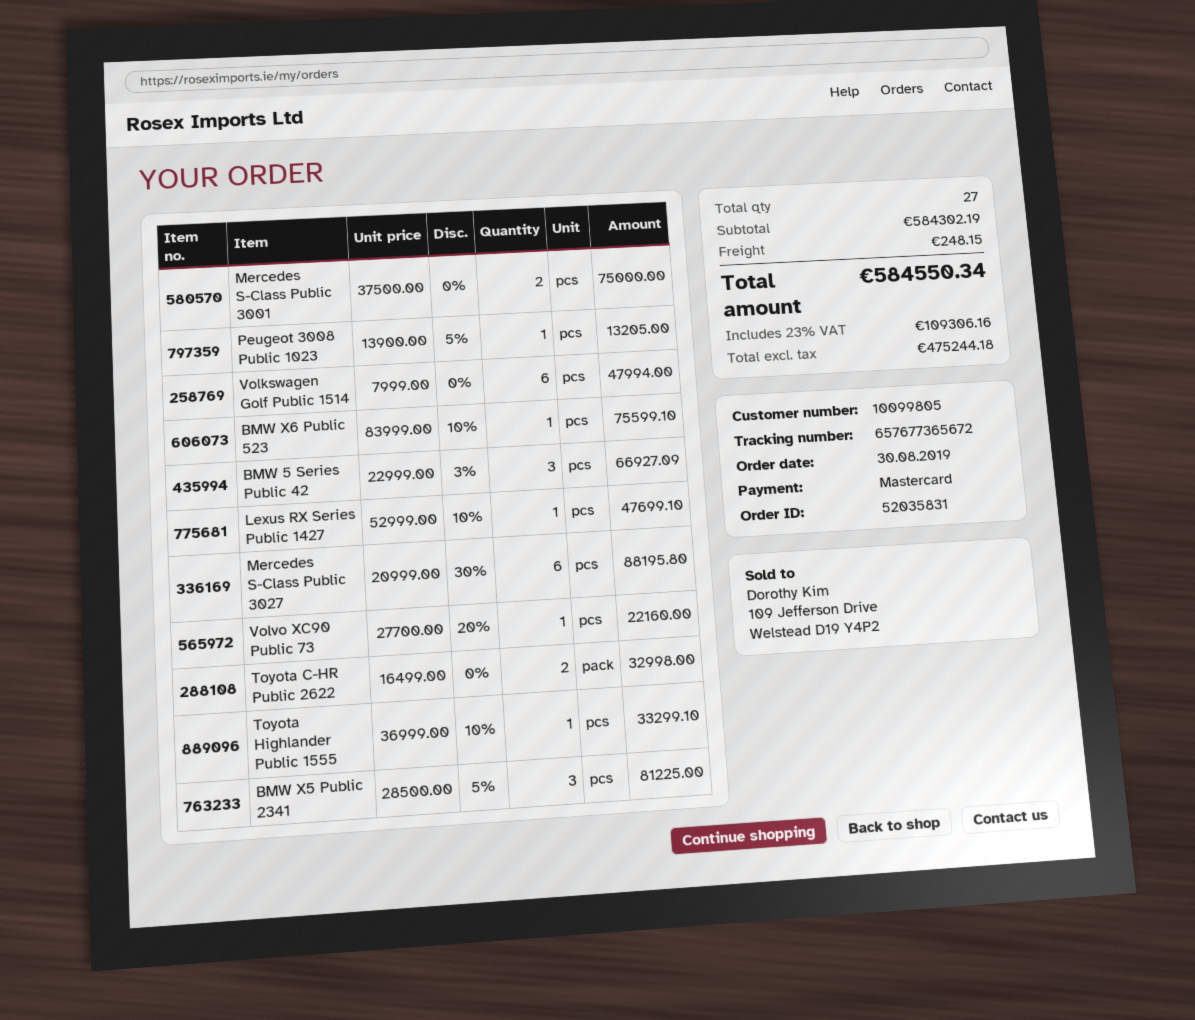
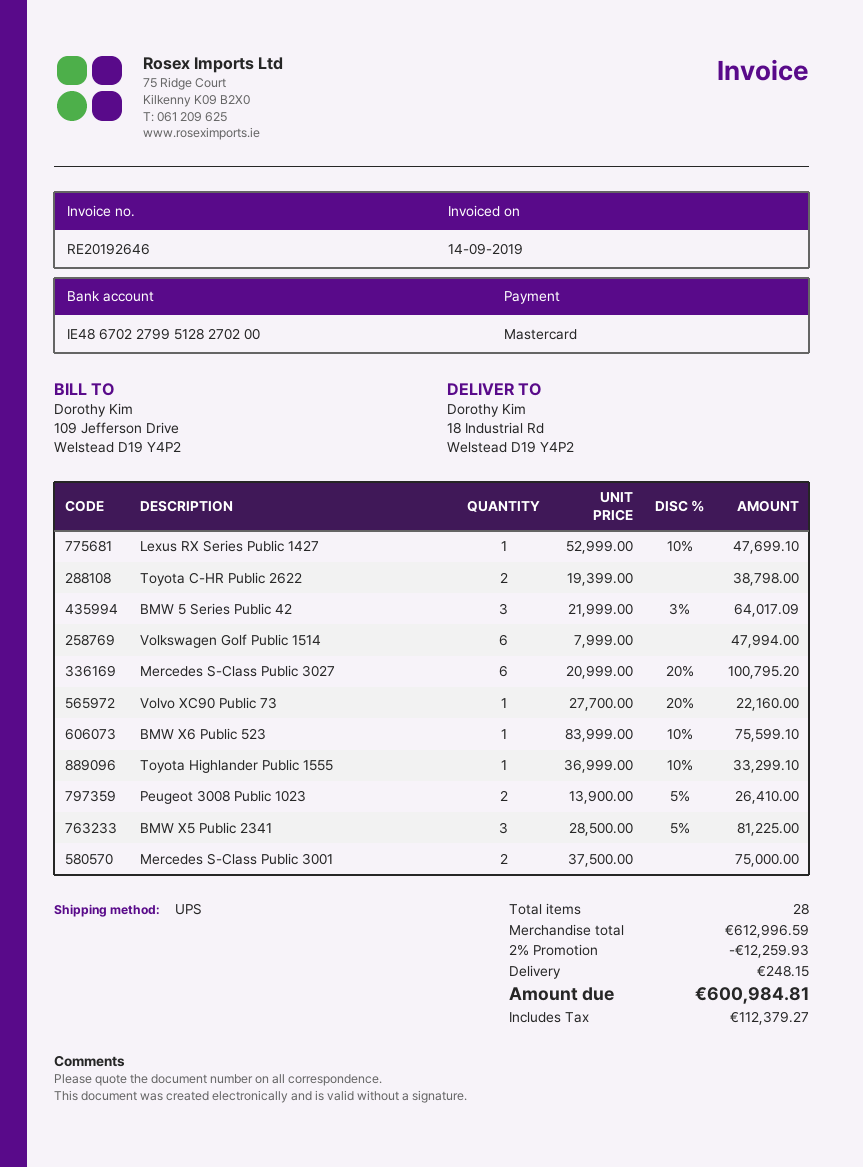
Peugeot 3008 Public 1023: 1 x 13900.00 - 5% = 13205.00 -> 2 x 13900.00 - 5% = 26410.00
BMW 5 Series Public 42: 3 x 22999.00 - 3% = 66927.09 -> 3 x 21999.00 - 3% = 64017.09
Mercedes S-Class Public 3027: 6 x 20999.00 - 30% = 88195.80 -> 6 x 20999.00 - 20% = 100795.20
Toyota C-HR Public 2622: 2 x 16499.00 = 32998.00 -> 2 x 19399.00 = 38798.00
total quantity: 27 -> 28
subtotal: 584302.19 -> 612996.59
discount: none -> 2% = 12259.93
tax: 109306.16 -> 112379.27
total: 584550.34 -> 600984.81

